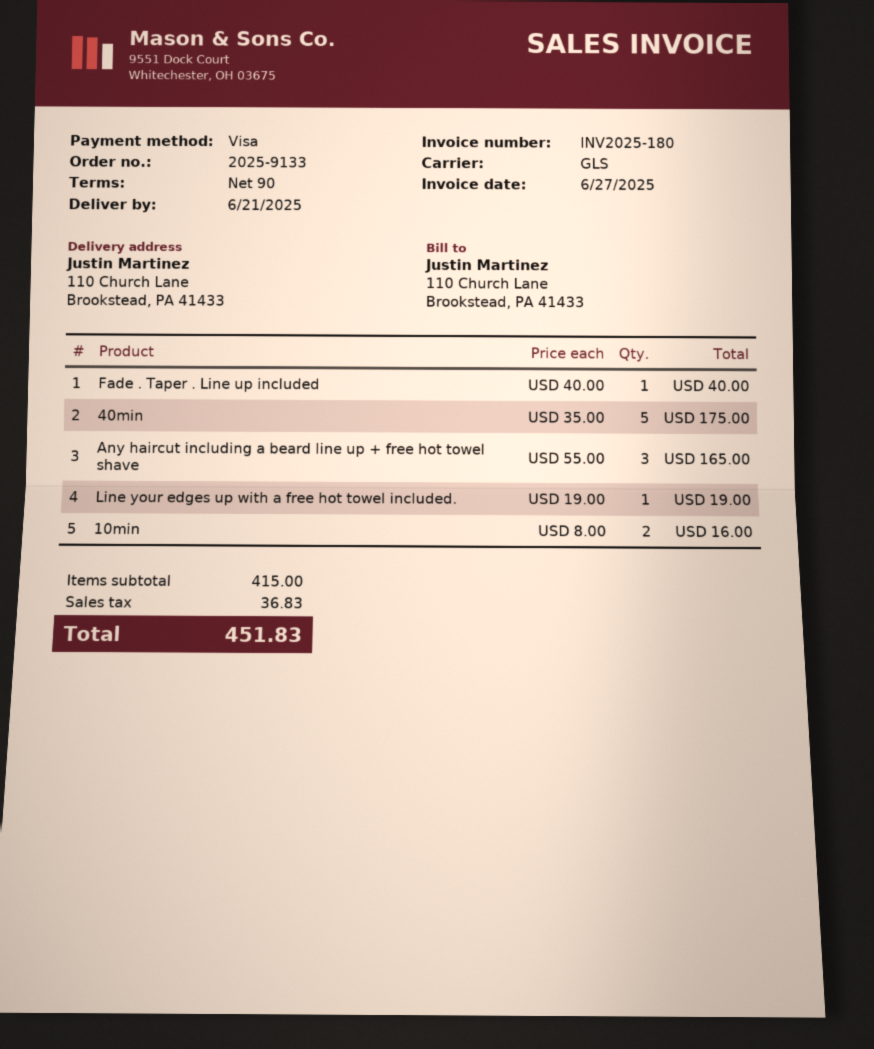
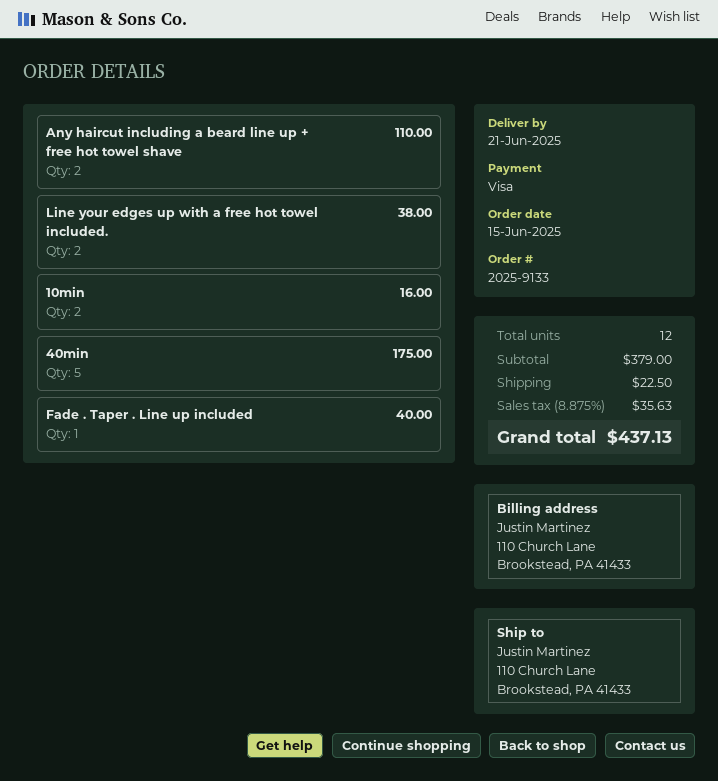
Any haircut including a beard line up + free hot towel shave: 3 for 165.00 -> 2 for 110.00
Line your edges up with a free hot towel included.: 1 for 19.00 -> 2 for 38.00
subtotal: 415.00 -> 379.00
shipping: none -> 22.50
tax: 36.83 -> 35.63
total: 451.83 -> 437.13

